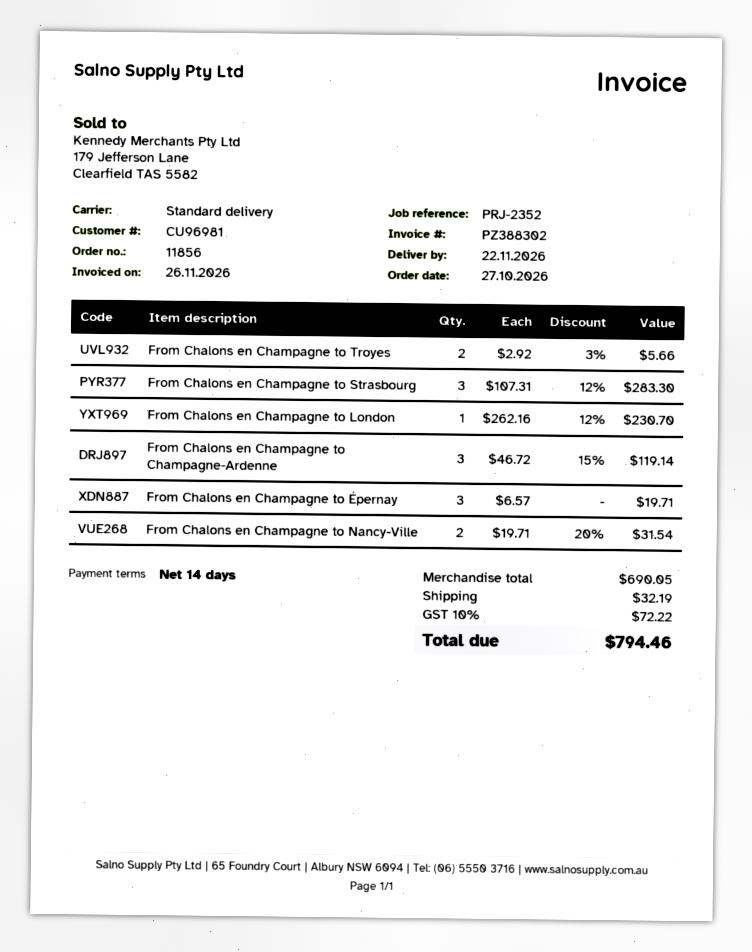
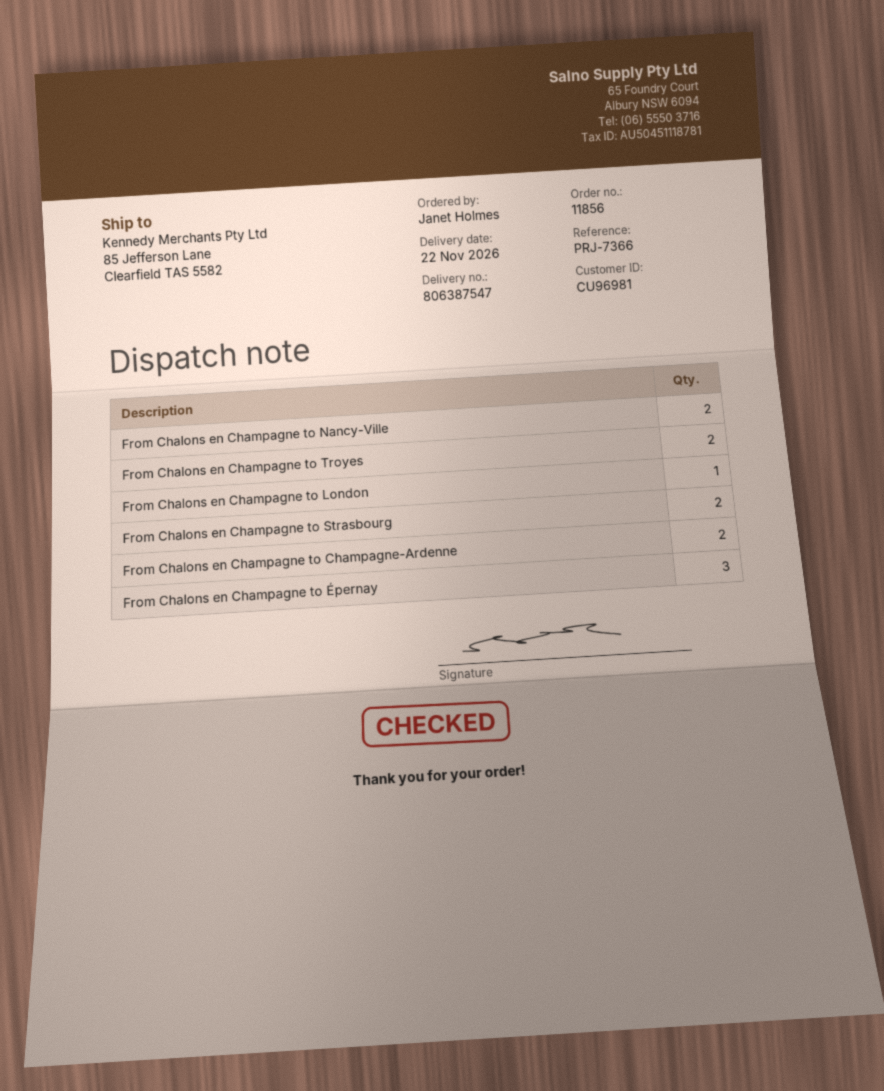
reference: PRJ-2352 -> PRJ-7366
From Chalons en Champagne to Strasbourg: 3 -> 2
From Chalons en Champagne to Champagne-Ardenne: 3 -> 2

